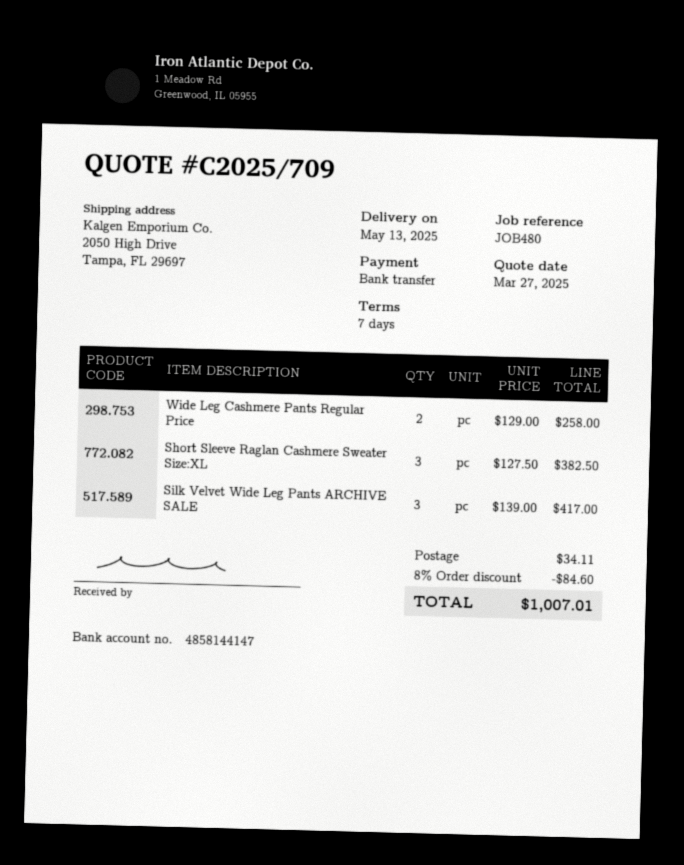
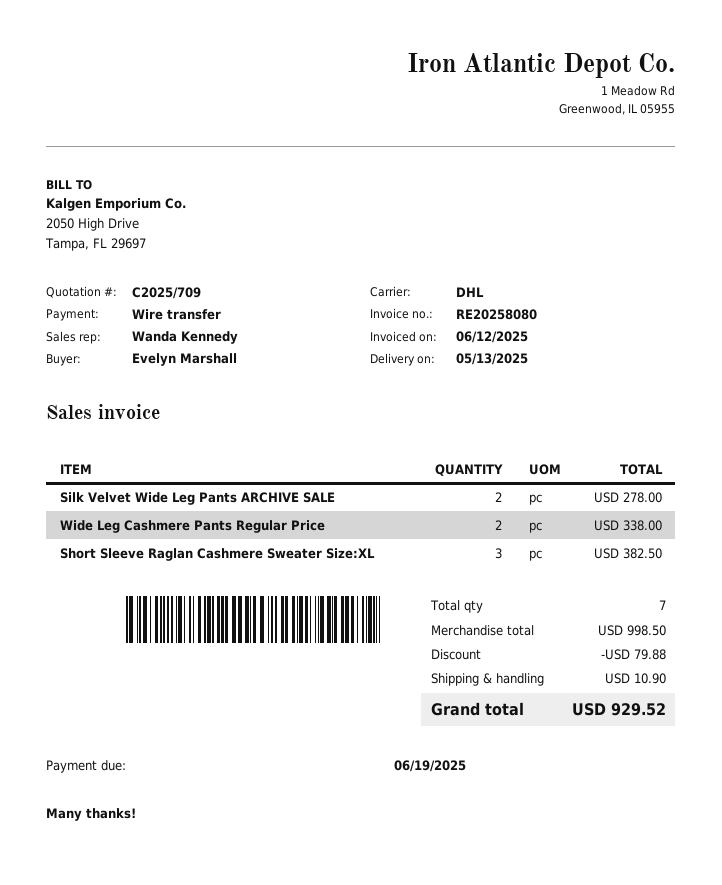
Wide Leg Cashmere Pants Regular Price: 2 for 258.00 -> 2 for 338.00
Silk Velvet Wide Leg Pants ARCHIVE SALE: 3 for 417.00 -> 2 for 278.00
discount: 84.60 -> 79.88
shipping: 34.11 -> 10.90
total: 1007.01 -> 929.52

